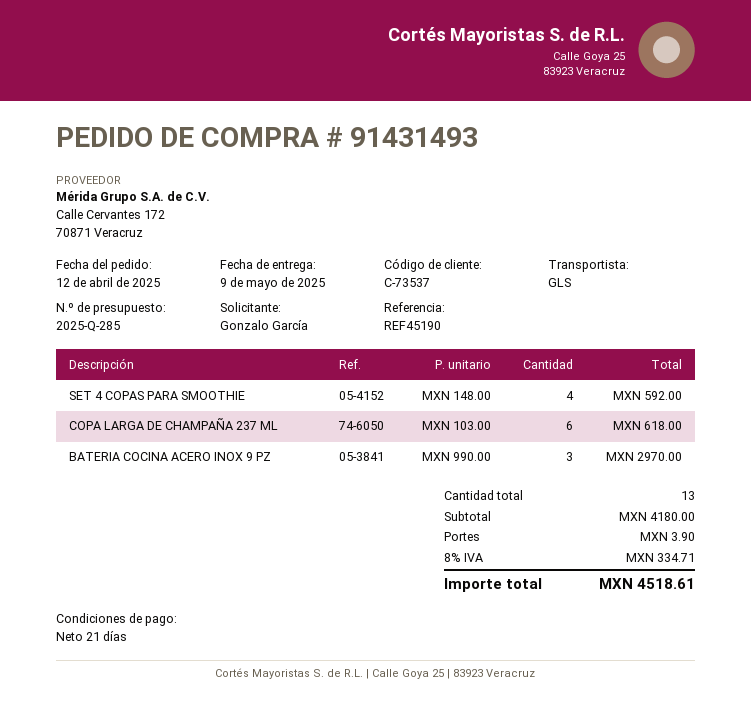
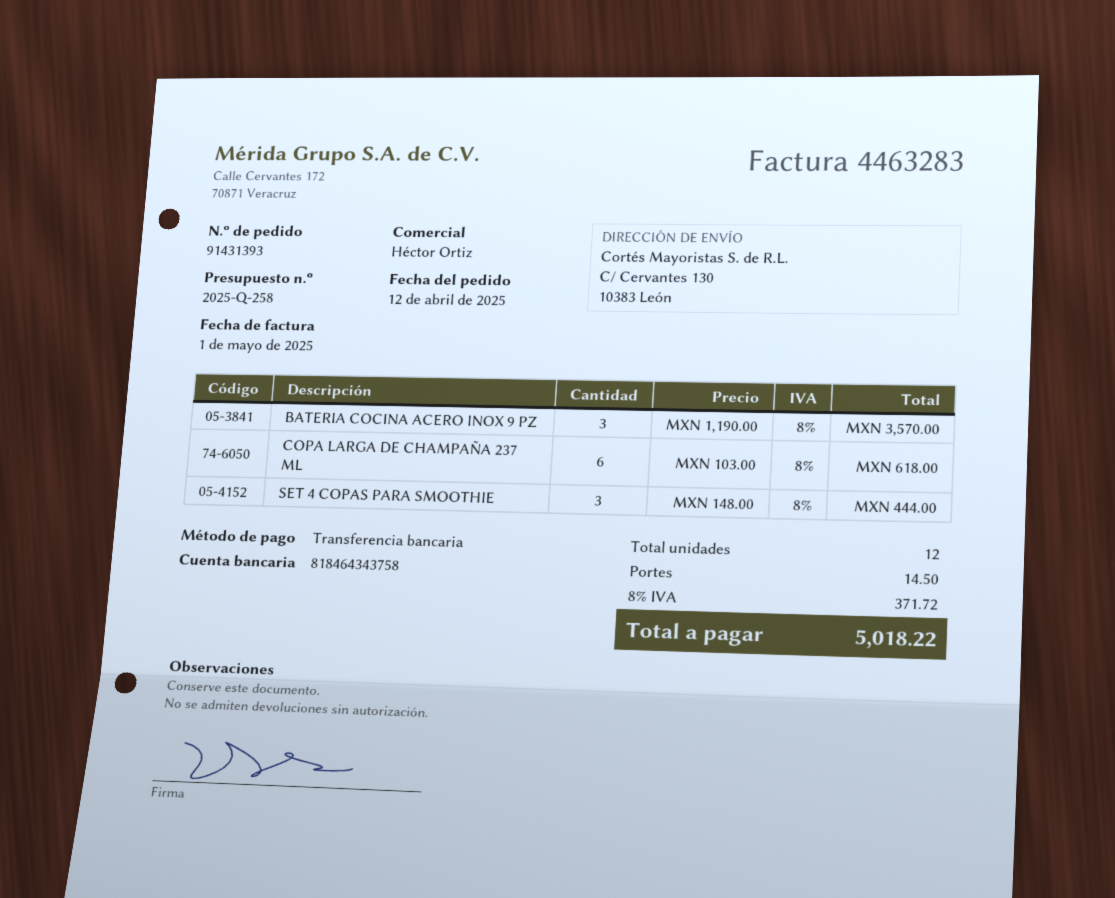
quote number: 2025-Q-285 -> 2025-Q-258
order number: 91431493 -> 91431393
SET 4 COPAS PARA SMOOTHIE: 4 x 148.00 = 592.00 -> 3 x 148.00 = 444.00
BATERIA COCINA ACERO INOX 9 PZ: 3 x 990.00 = 2970.00 -> 3 x 1190.00 = 3570.00
total quantity: 13 -> 12
shipping: 3.90 -> 14.50
tax: 8% = 334.71 -> 8% = 371.72
total: 4518.61 -> 5018.22

